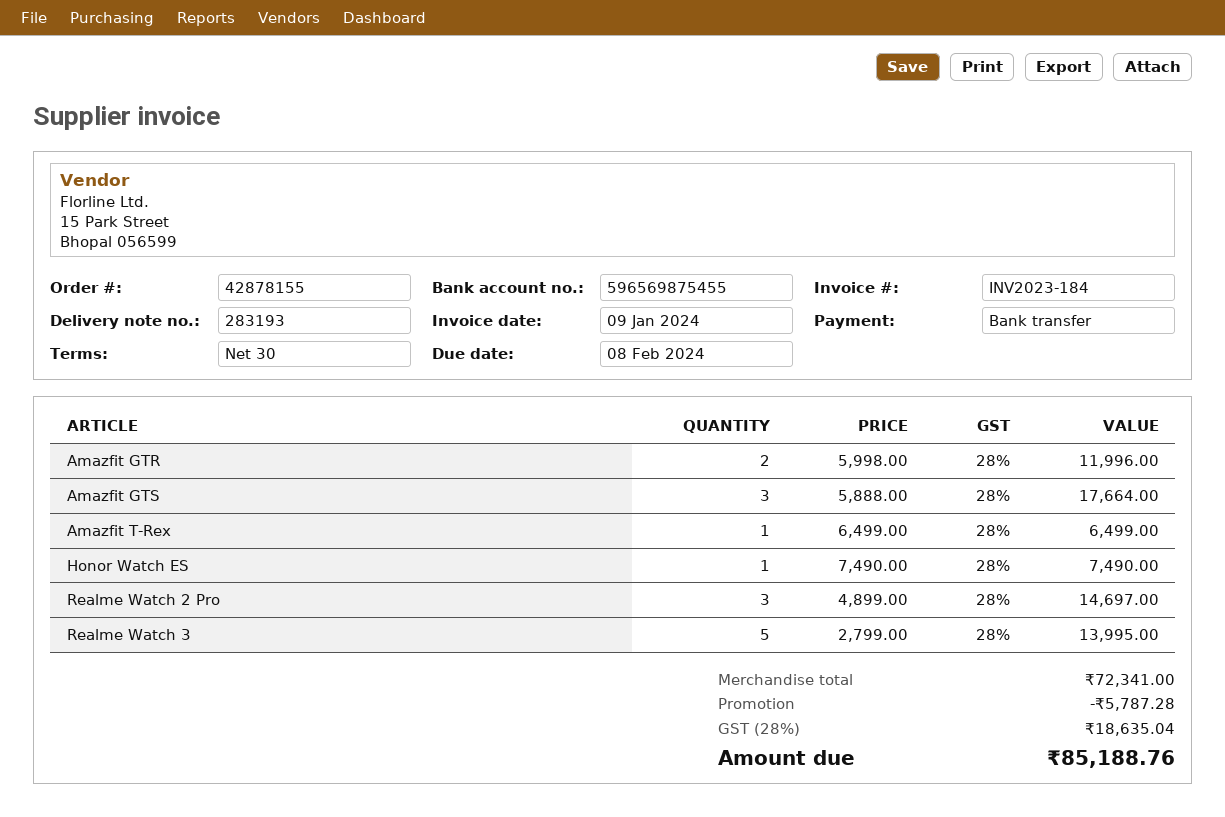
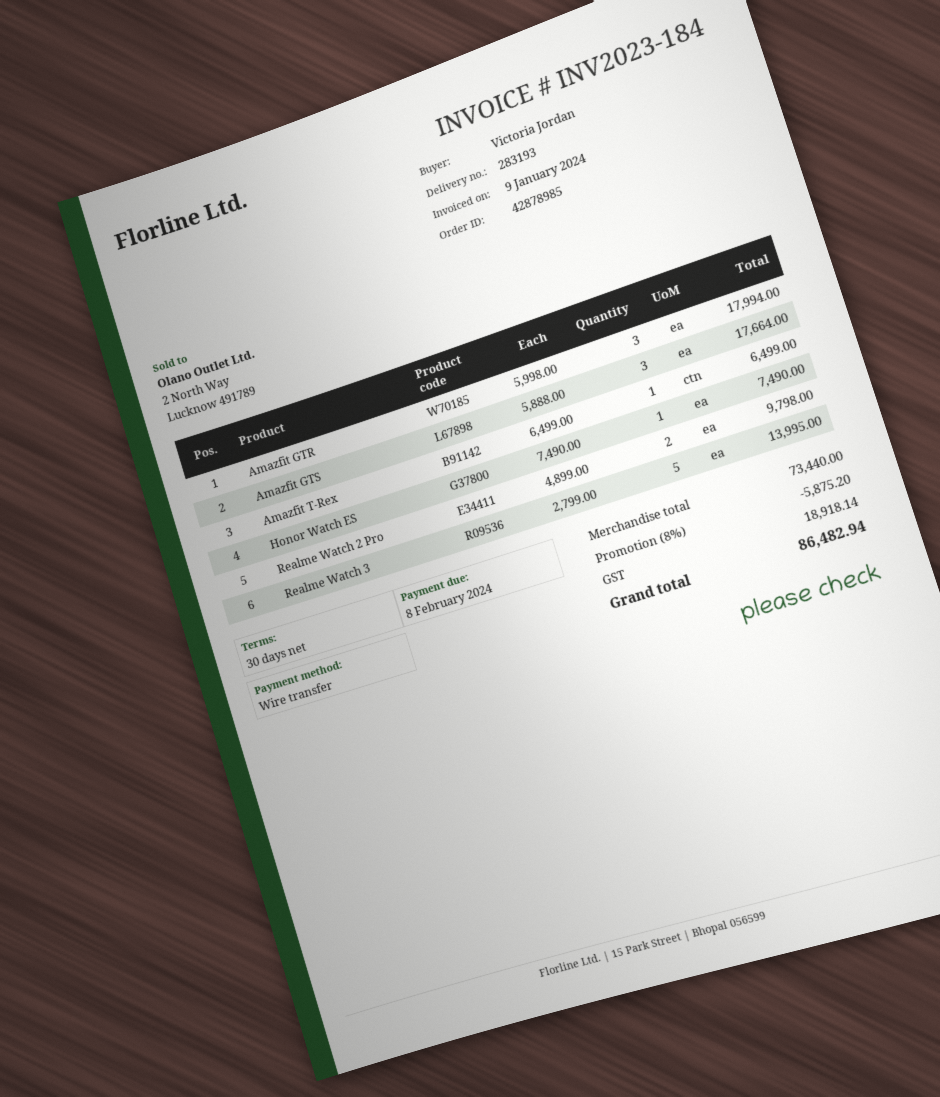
order number: 42878155 -> 42878985
Amazfit GTR: 2 x 5998.00 = 11996.00 -> 3 x 5998.00 = 17994.00
Realme Watch 2 Pro: 3 x 4899.00 = 14697.00 -> 2 x 4899.00 = 9798.00
subtotal: 72341.00 -> 73440.00
discount: 5787.28 -> 5875.20
tax: 18635.04 -> 18918.14
total: 85188.76 -> 86482.94

